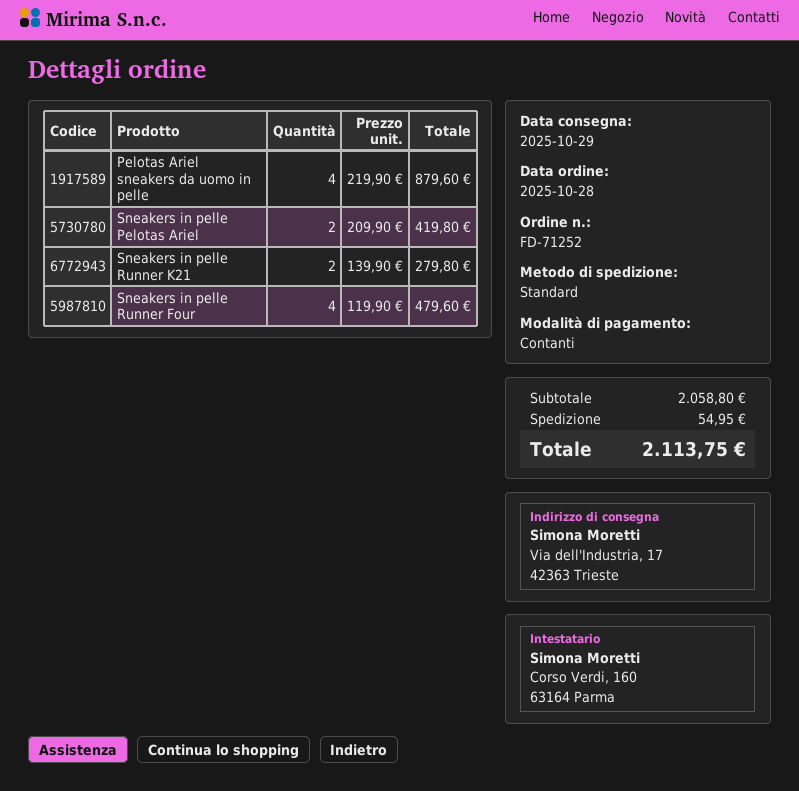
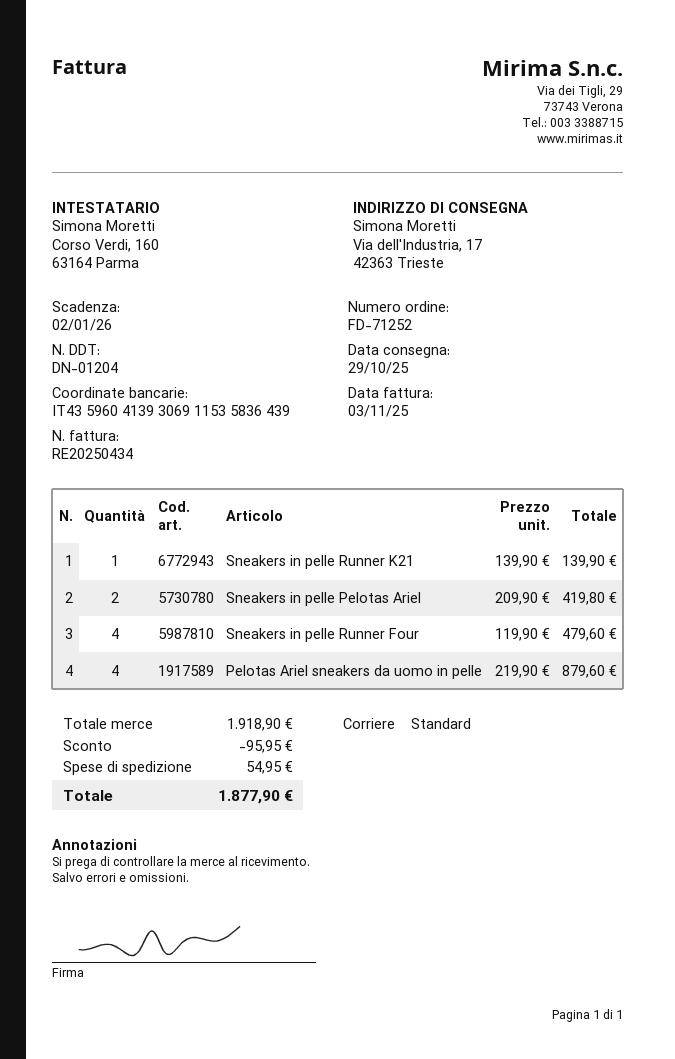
Sneakers in pelle Runner K21: 2 x 139.90 = 279.80 -> 1 x 139.90 = 139.90
subtotal: 2058.80 -> 1918.90
discount: none -> 95.95
total: 2113.75 -> 1877.90

